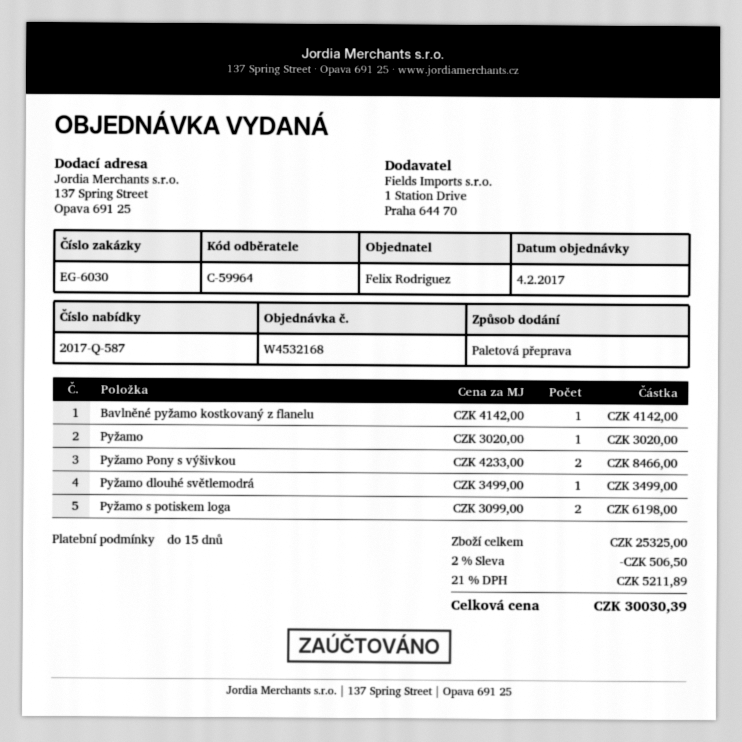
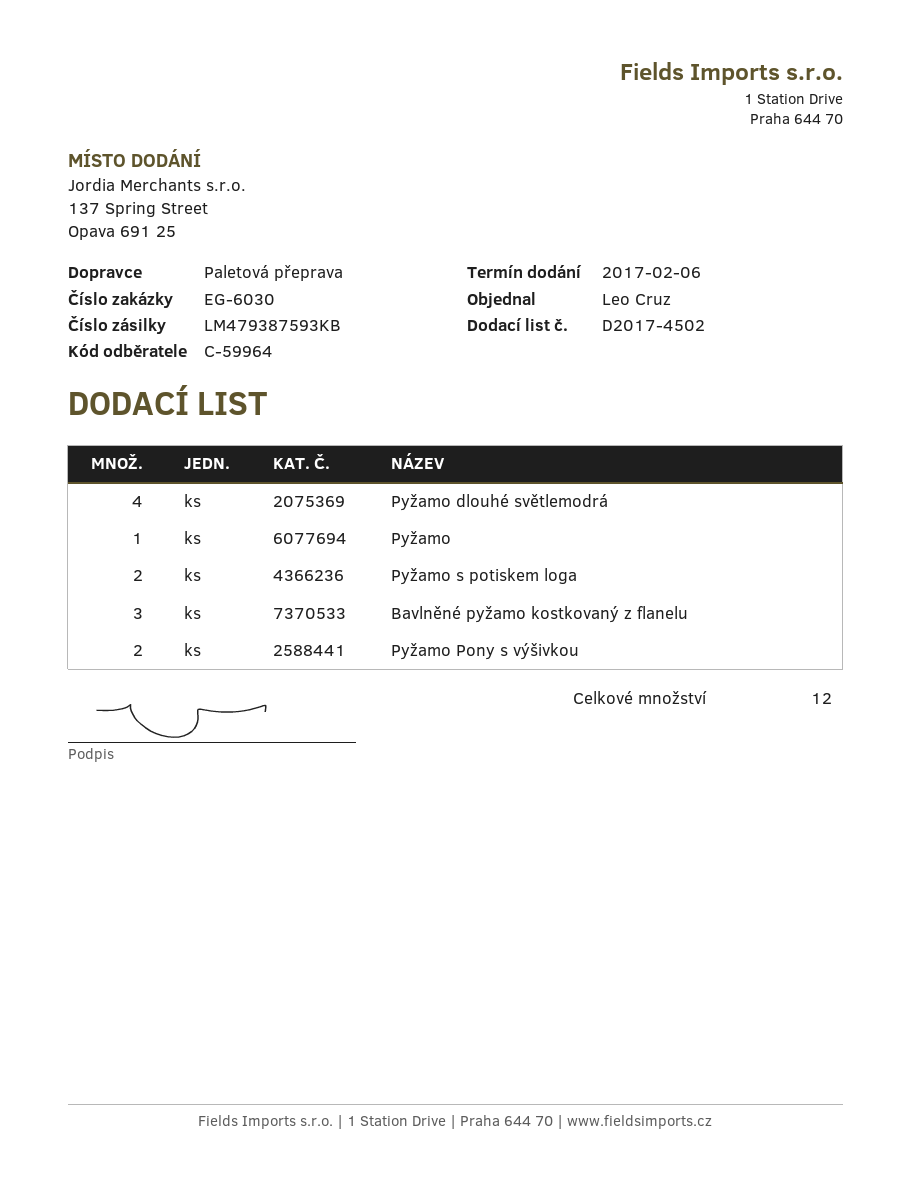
ordered by: Felix Rodriguez -> Leo Cruz
Bavlněné pyžamo kostkovaný z flanelu: 1 -> 3
Pyžamo dlouhé světlemodrá: 1 -> 4

